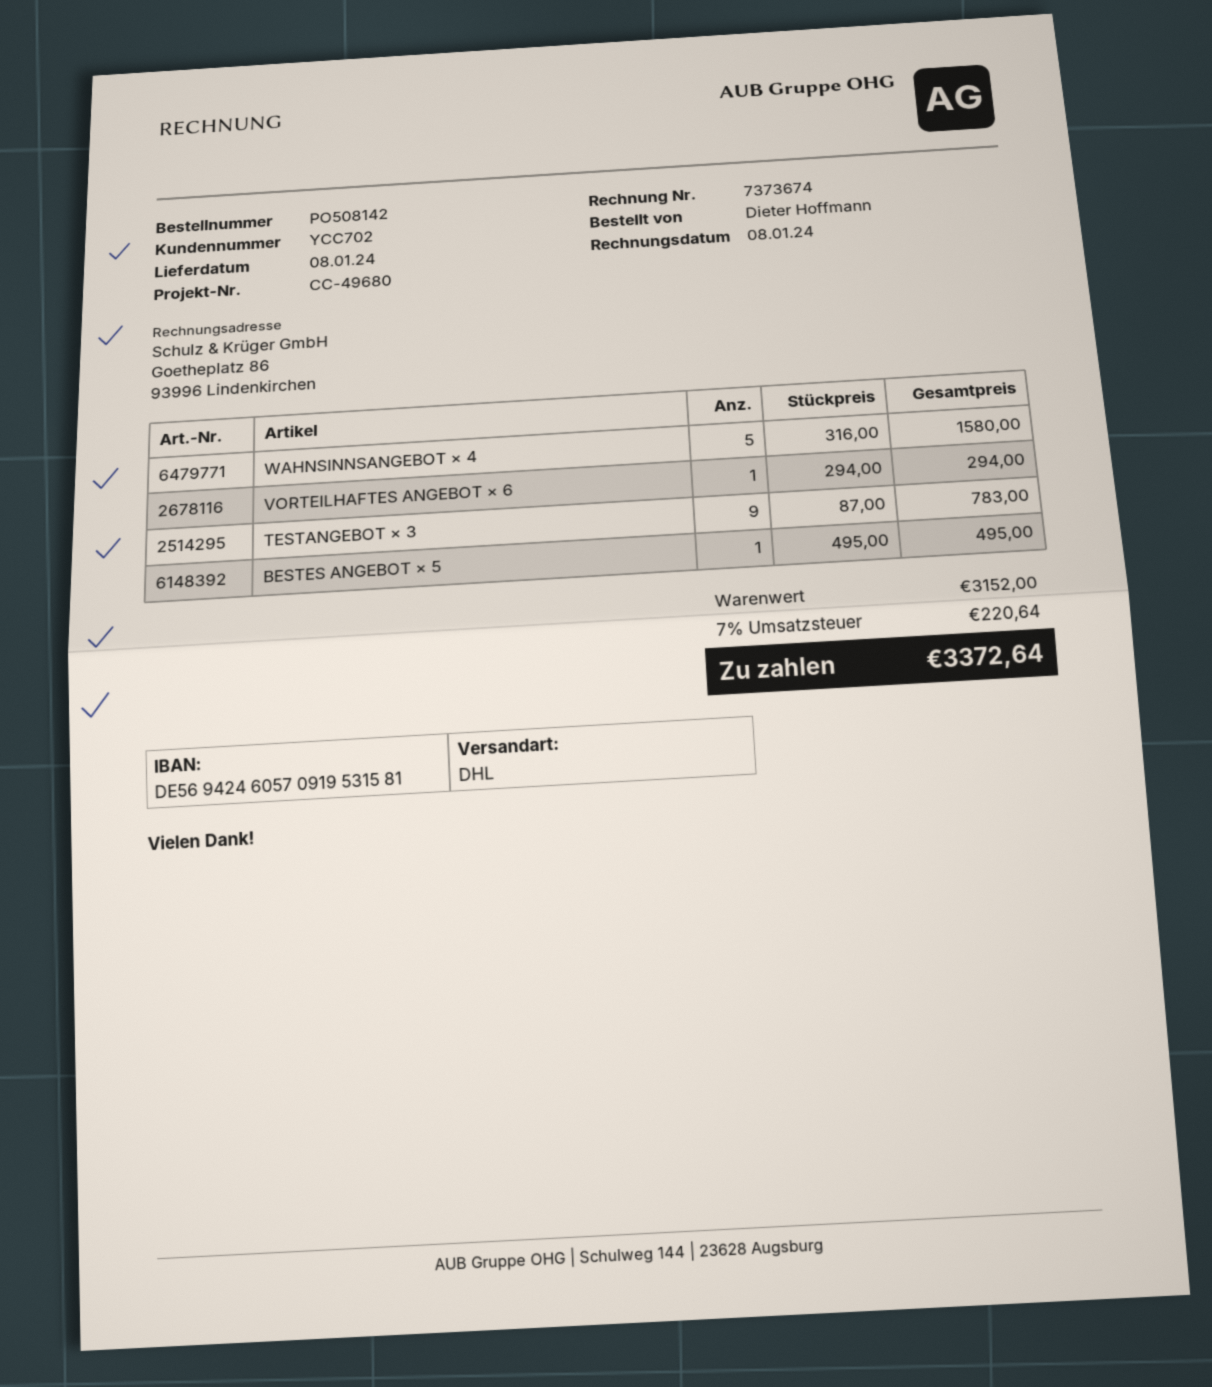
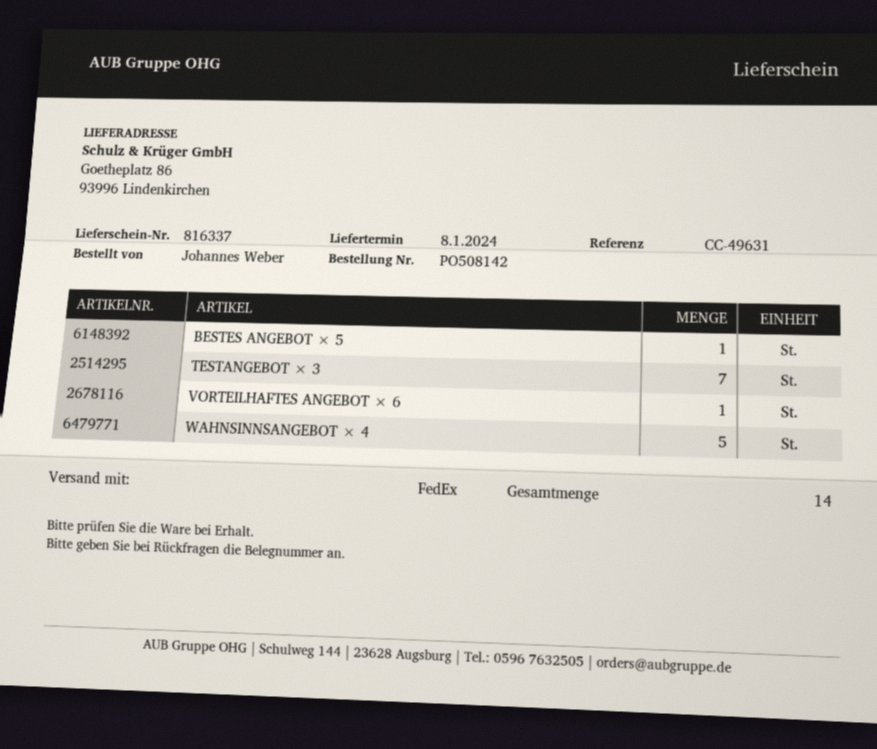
reference: CC-49680 -> CC-49631
ordered by: Dieter Hoffmann -> Johannes Weber
shipping method: DHL -> FedEx
TESTANGEBOT × 3: 9 -> 7

